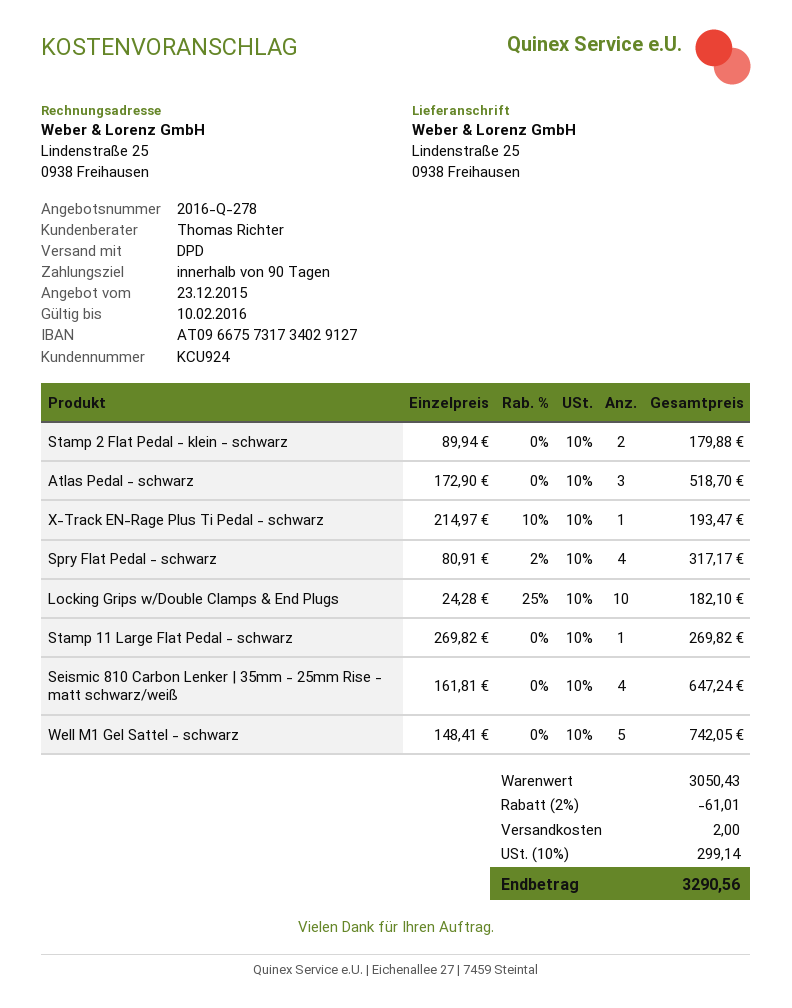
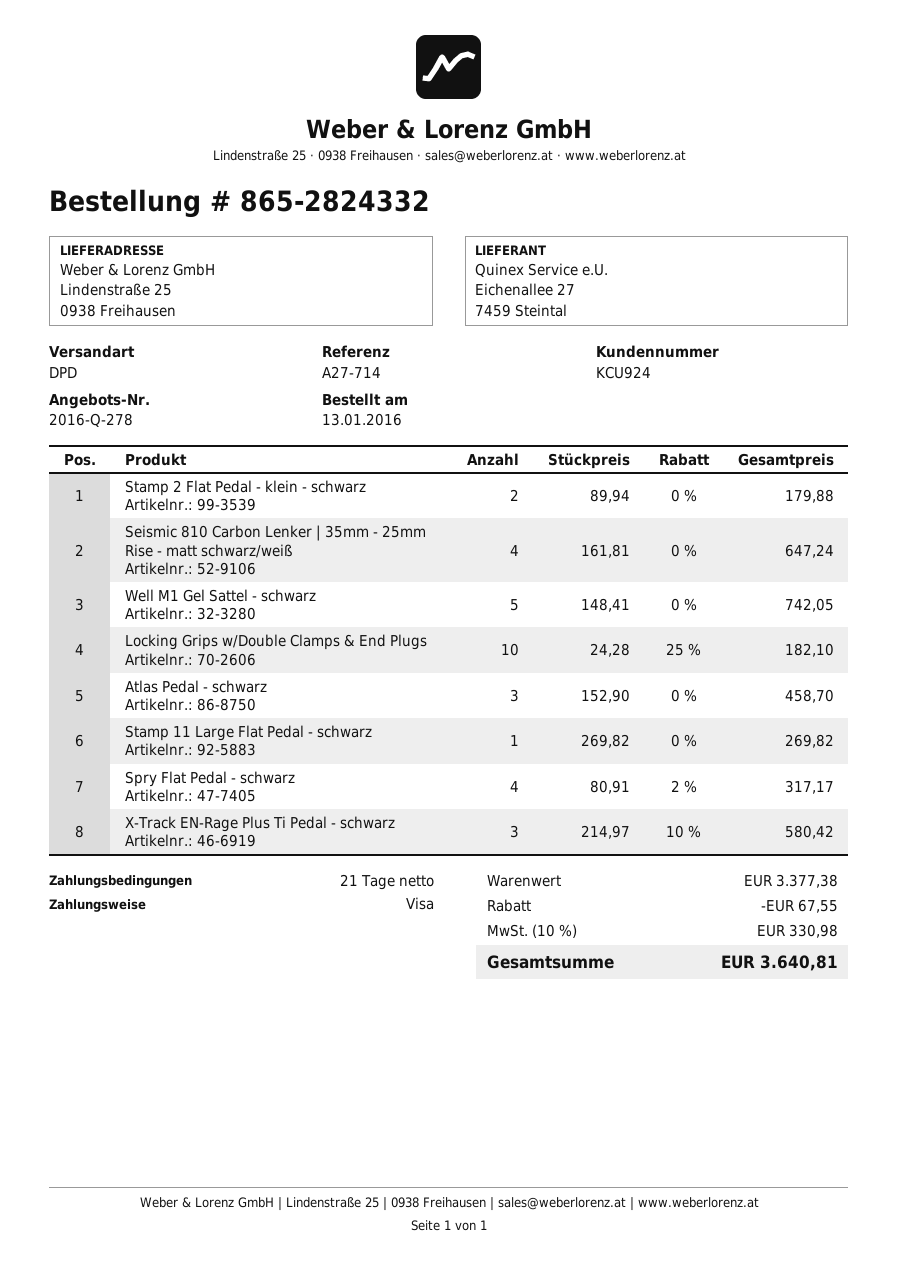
payment terms: 90 days -> 21 days
Atlas Pedal - schwarz: 3 x 172.90 = 518.70 -> 3 x 152.90 = 458.70
X-Track EN-Rage Plus Ti Pedal - schwarz: 1 x 214.97 - 10% = 193.47 -> 3 x 214.97 - 10% = 580.42
subtotal: 3050.43 -> 3377.38
discount: 61.01 -> 67.55
shipping: 2.00 -> none
tax: 10% = 299.14 -> 10% = 330.98
total: 3290.56 -> 3640.81

